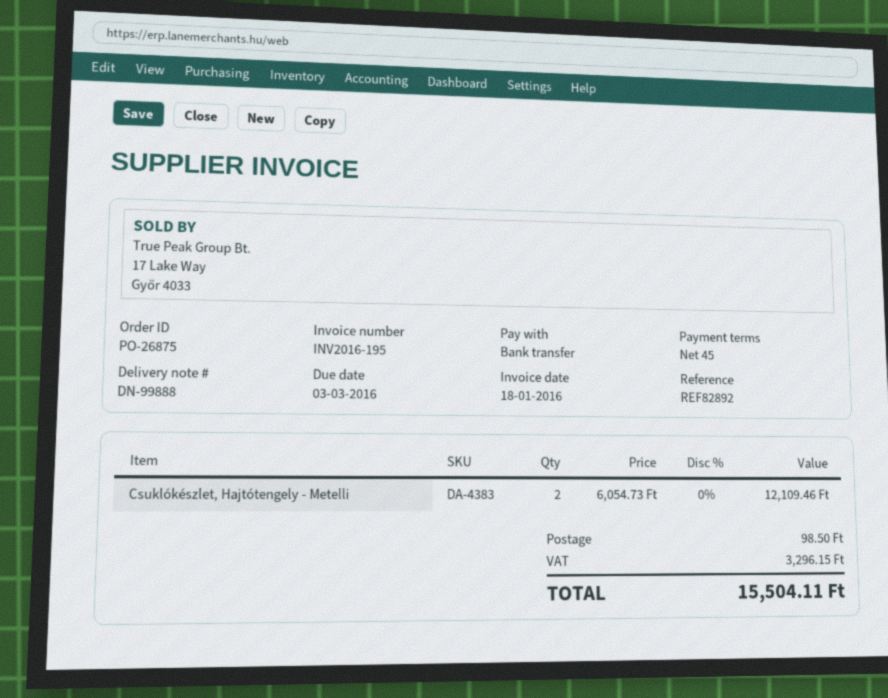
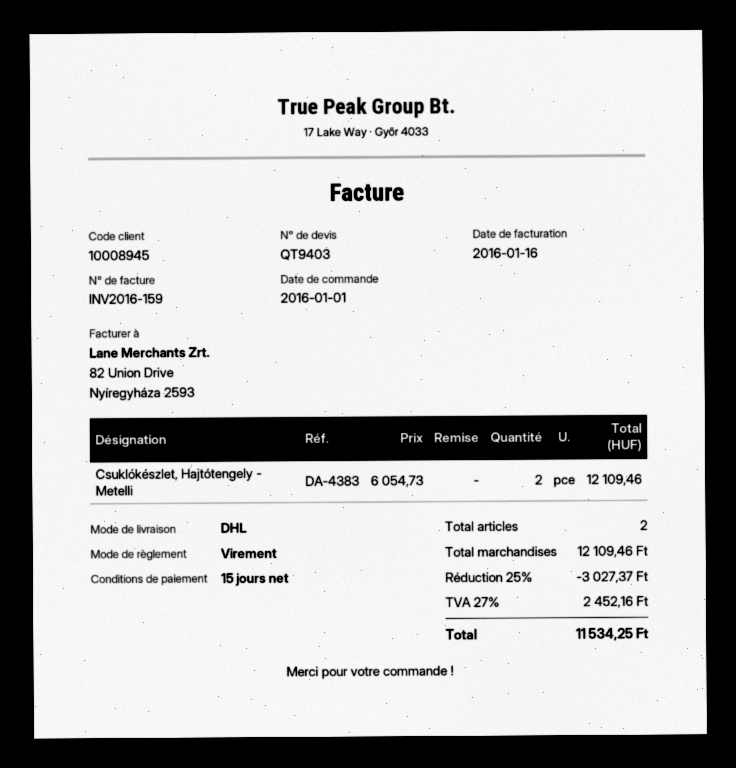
invoice number: INV2016-195 -> INV2016-159
invoice date: 2016-01-18 -> 2016-01-16
payment terms: 45 days -> 15 days
discount: none -> 25% = 3027.37
shipping: 98.50 -> none
tax: 3296.15 -> 2452.16
total: 15504.11 -> 11534.25

